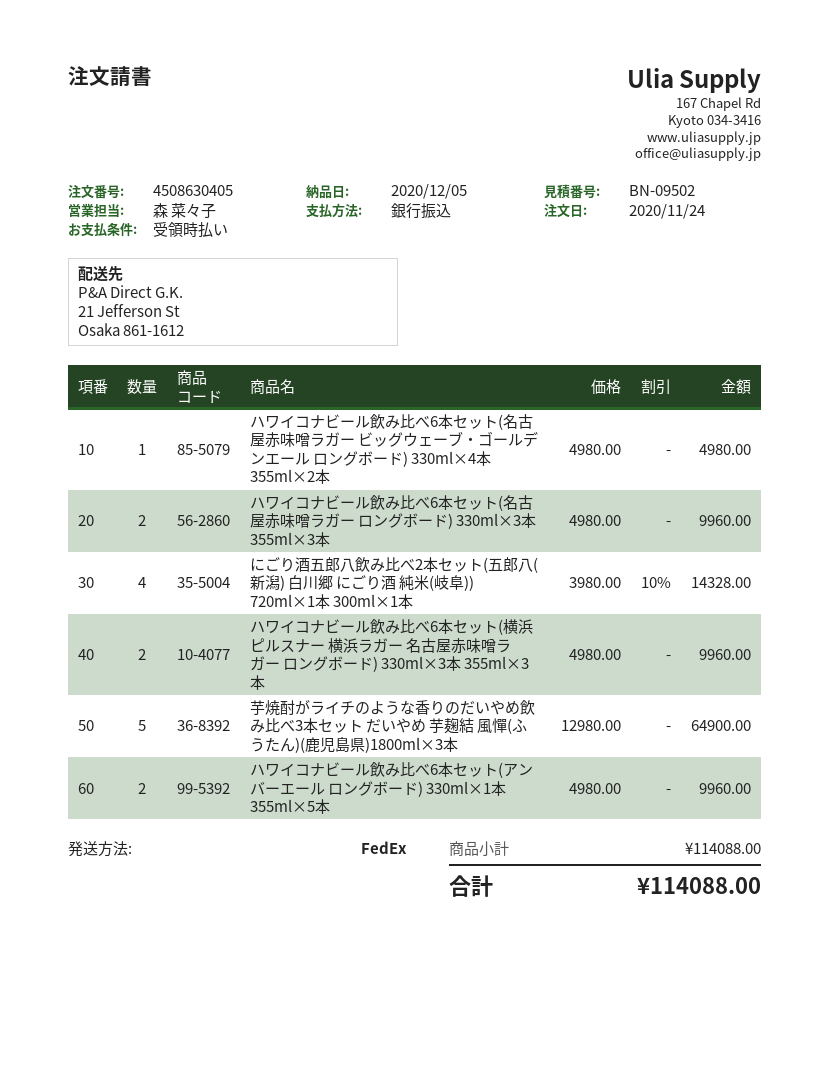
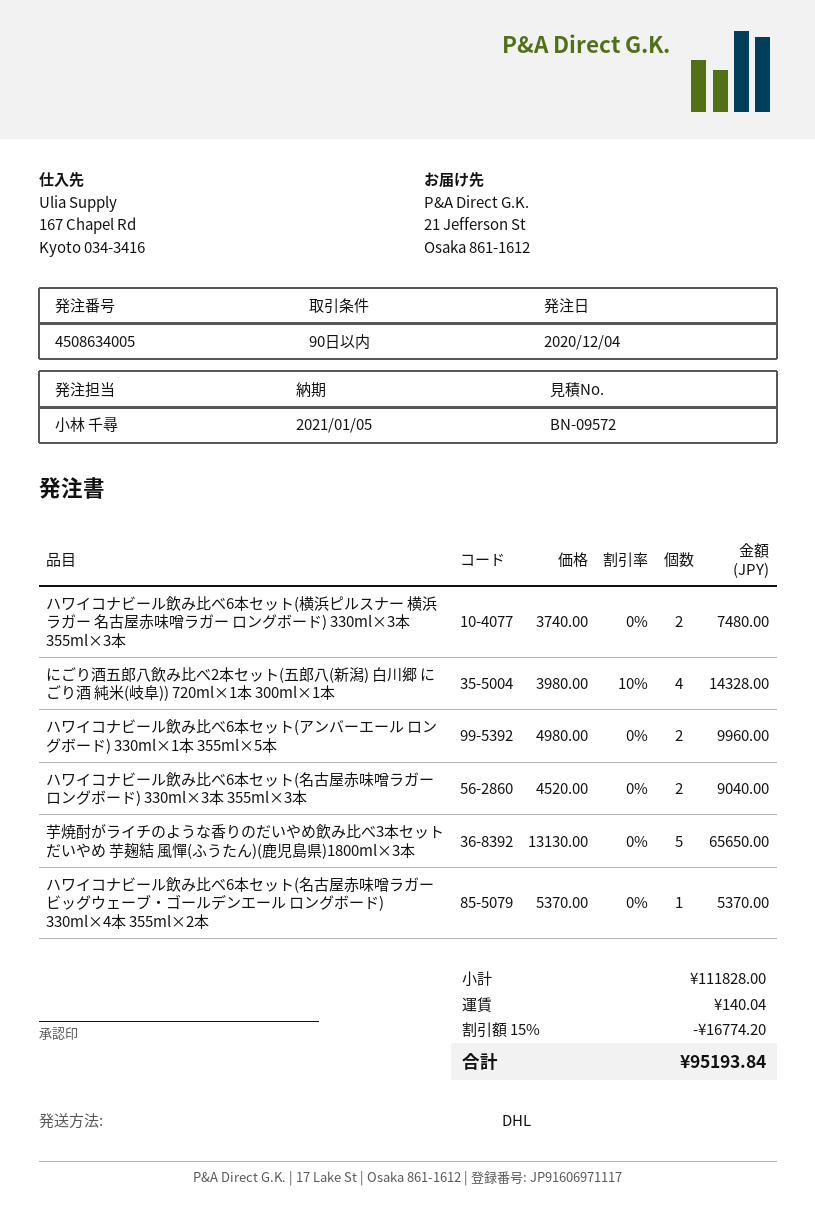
quote number: BN-09502 -> BN-09572
order number: 4508630405 -> 4508634005
order date: 2020-11-24 -> 2020-12-04
delivery date: 2020-12-05 -> 2021-01-05
payment terms: on receipt -> 90 days
shipping method: FedEx -> DHL
ハワイコナビール飲み比べ6本セット(名古屋赤味噌ラガー ビッグウェーブ・ゴールデンエール ロングボード) 330ml×4本 355ml×2本: 1 x 4980.00 = 4980.00 -> 1 x 5370.00 = 5370.00
ハワイコナビール飲み比べ6本セット(名古屋赤味噌ラガー ロングボード) 330ml×3本 355ml×3本: 2 x 4980.00 = 9960.00 -> 2 x 4520.00 = 9040.00
ハワイコナビール飲み比べ6本セット(横浜ピルスナー 横浜ラガー 名古屋赤味噌ラガー ロングボード) 330ml×3本 355ml×3本: 2 x 4980.00 = 9960.00 -> 2 x 3740.00 = 7480.00
芋焼酎がライチのような香りのだいやめ飲み比べ3本セット だいやめ 芋麹結 風憚(ふうたん)(鹿児島県)1800ml×3本: 5 x 12980.00 = 64900.00 -> 5 x 13130.00 = 65650.00
subtotal: 114088.00 -> 111828.00
discount: none -> 15% = 16774.20
shipping: none -> 140.04
total: 114088.00 -> 95193.84

